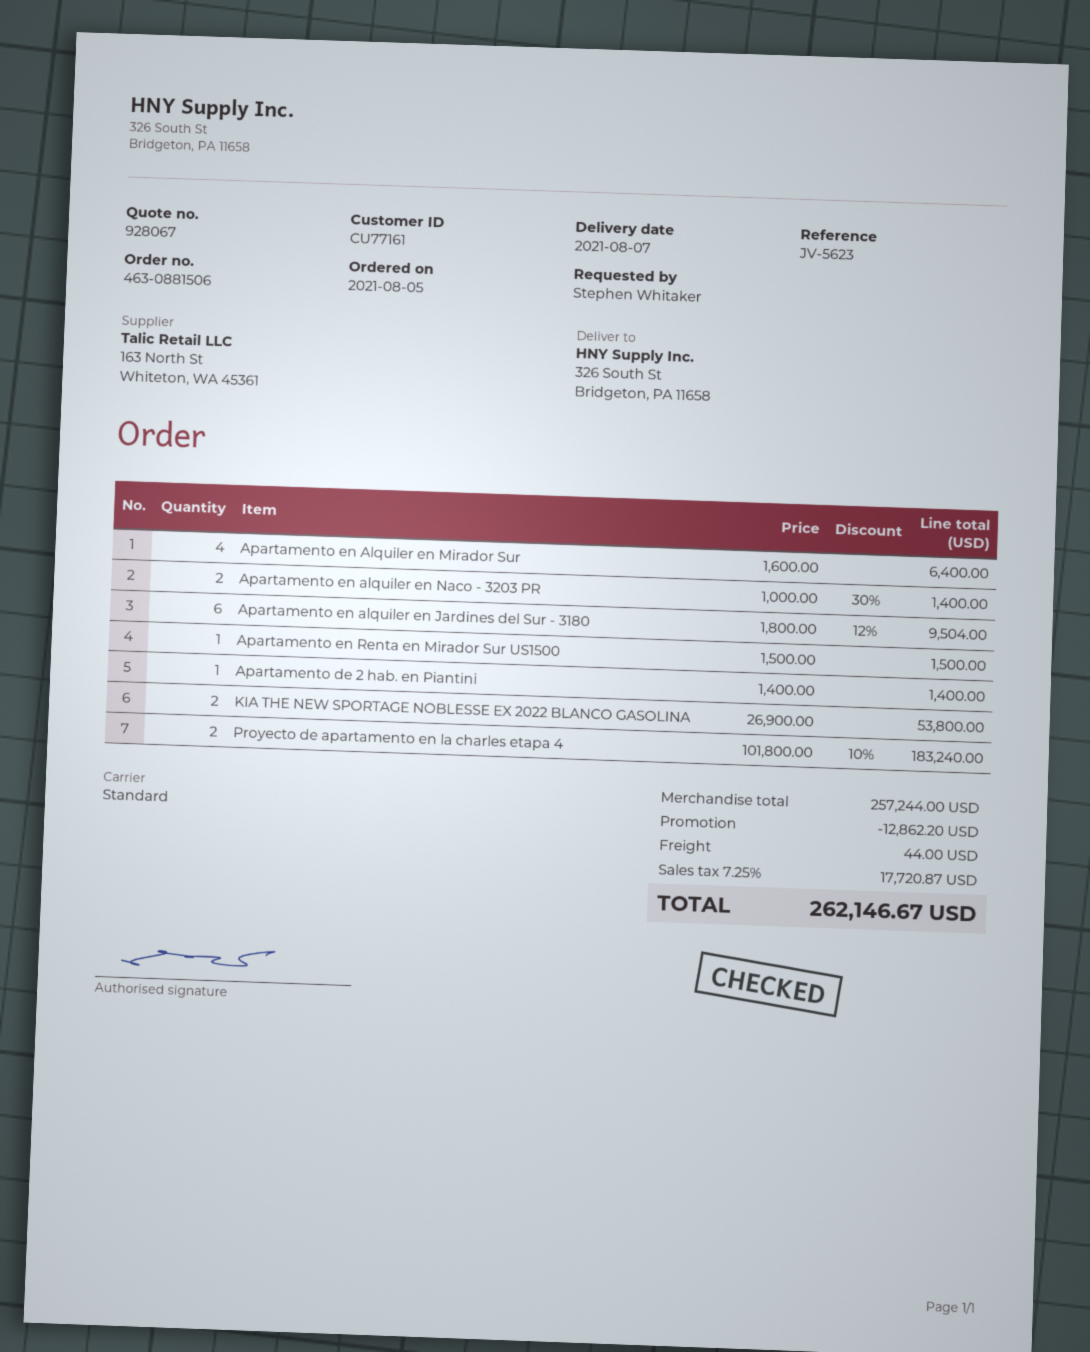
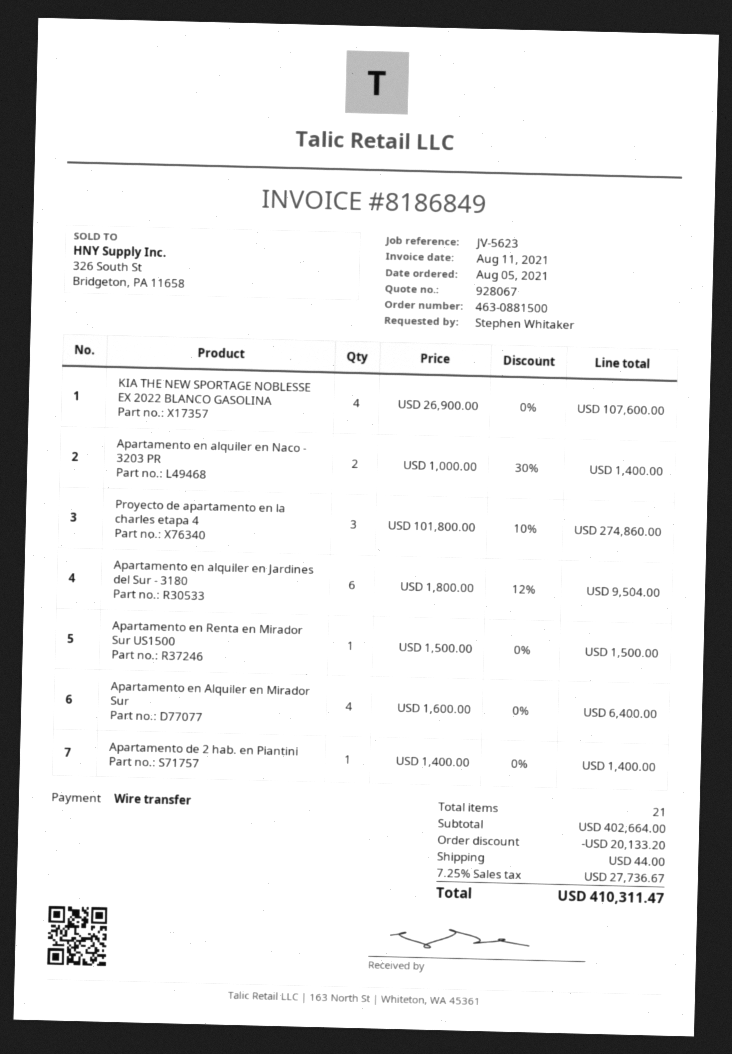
order number: 463-0881506 -> 463-0881500
KIA THE NEW SPORTAGE NOBLESSE EX 2022 BLANCO GASOLINA: 2 x 26900.00 = 53800.00 -> 4 x 26900.00 = 107600.00
Proyecto de apartamento en la charles etapa 4: 2 x 101800.00 - 10% = 183240.00 -> 3 x 101800.00 - 10% = 274860.00
subtotal: 257244.00 -> 402664.00
discount: 12862.20 -> 20133.20
tax: 7.25% = 17720.87 -> 7.25% = 27736.67
total: 262146.67 -> 410311.47

